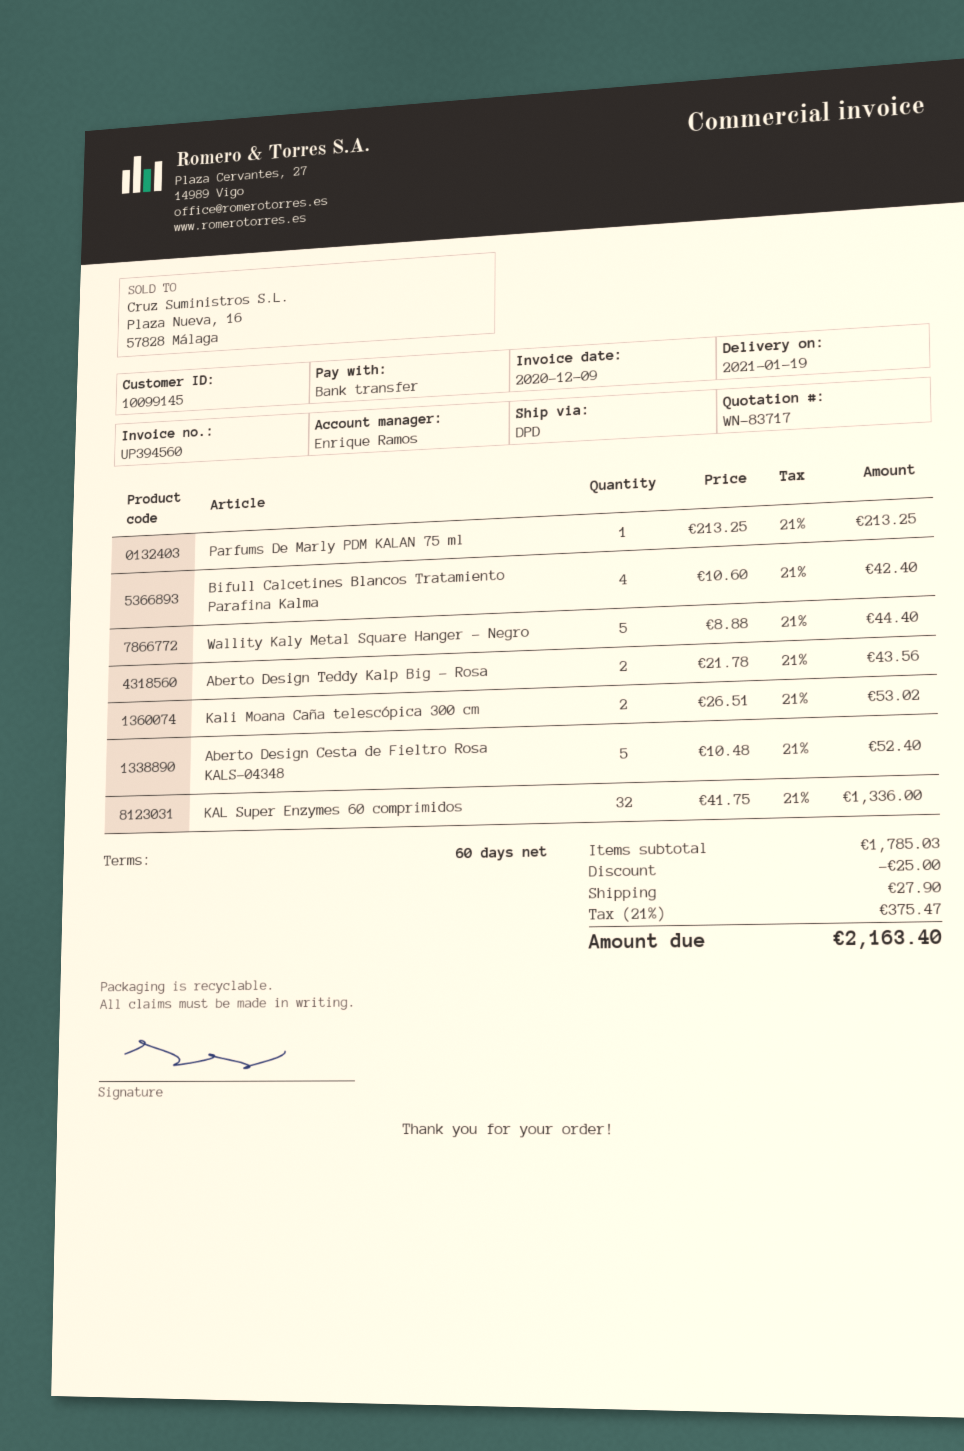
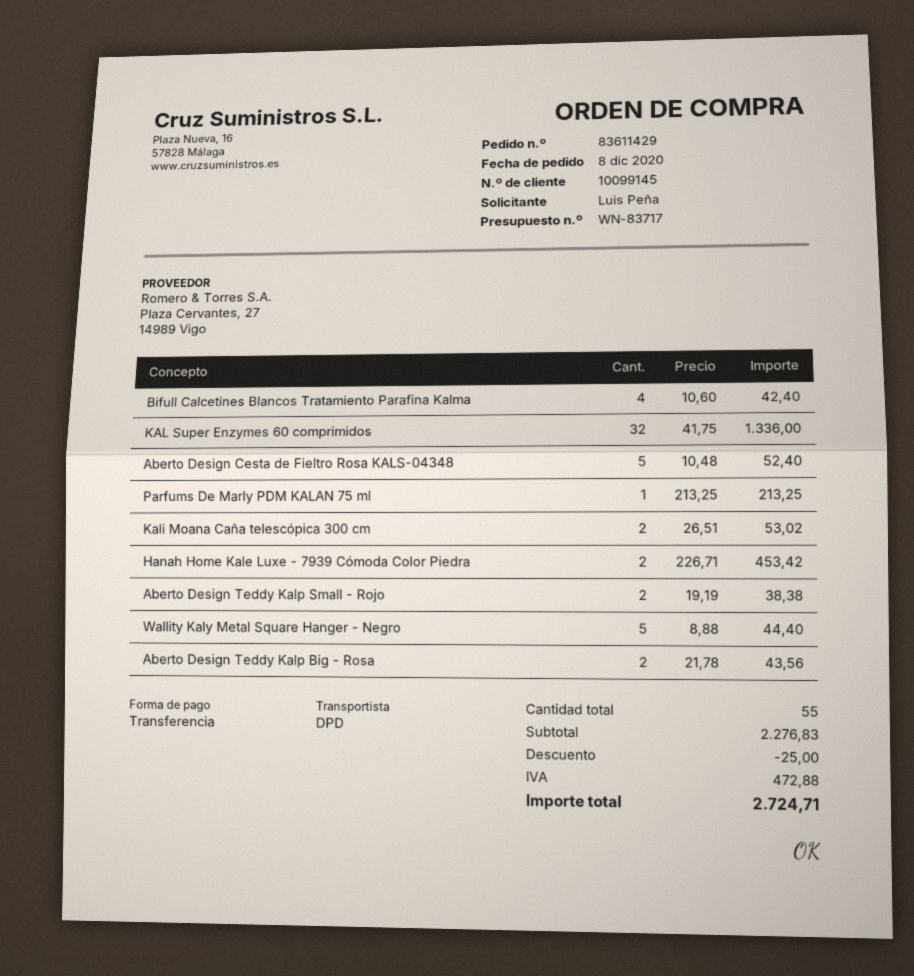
Hanah Home Kale Luxe - 7939 Cómoda Color Piedra: none -> 2 x 226.71 = 453.42
Aberto Design Teddy Kalp Small - Rojo: none -> 2 x 19.19 = 38.38
subtotal: 1785.03 -> 2276.83
shipping: 27.90 -> none
tax: 375.47 -> 472.88
total: 2163.40 -> 2724.71

